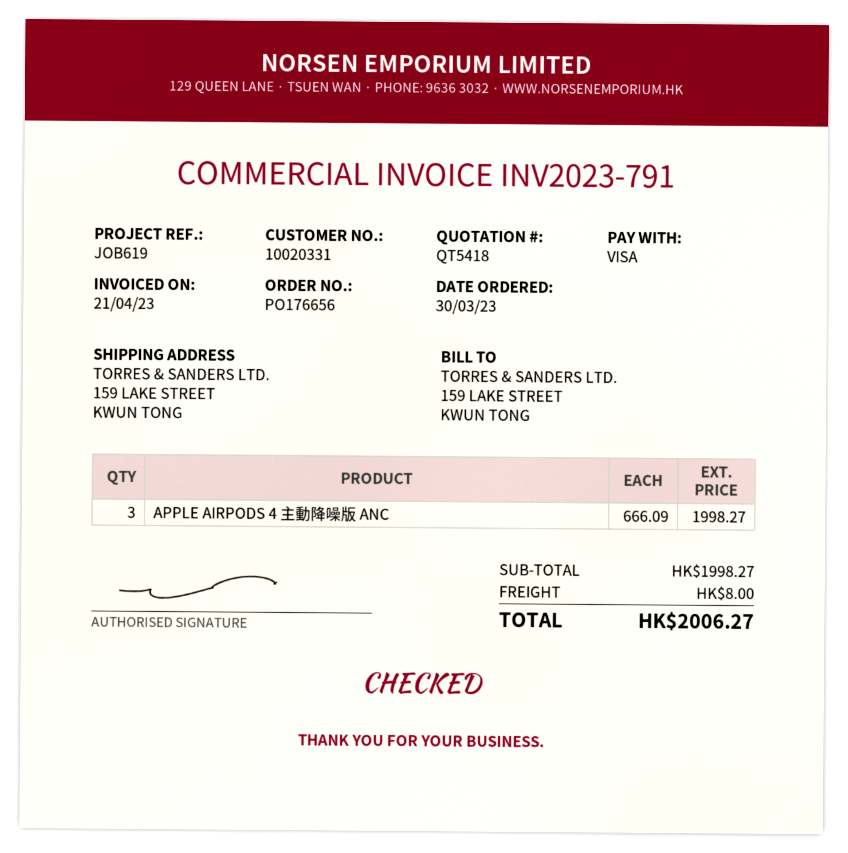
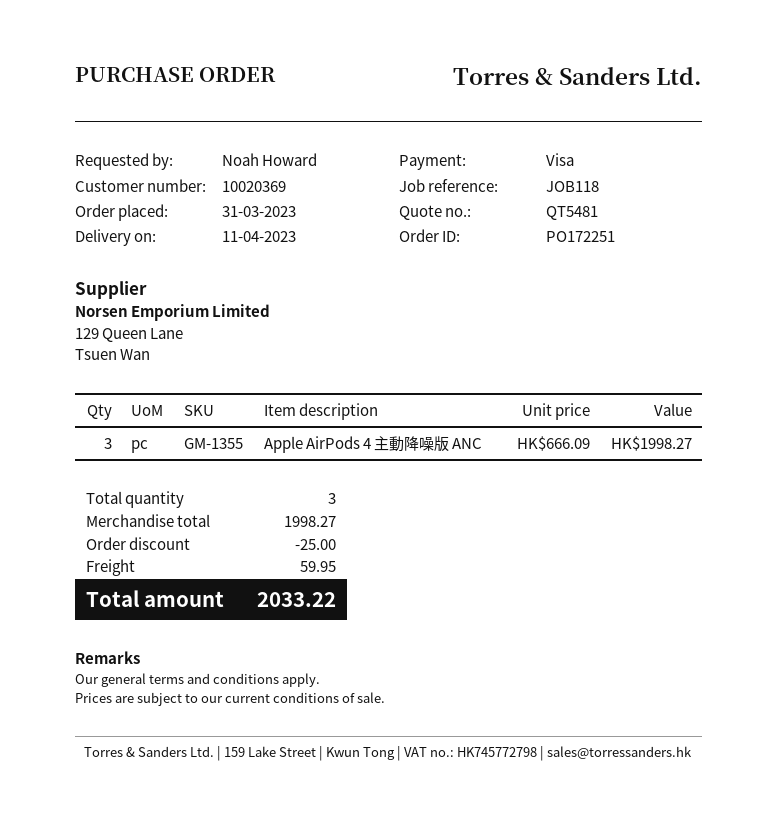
quote number: QT5418 -> QT5481
order number: PO176656 -> PO172251
order date: 2023-03-30 -> 2023-03-31
customer number: 10020331 -> 10020369
reference: JOB619 -> JOB118
discount: none -> 25.00
shipping: 8.00 -> 59.95
total: 2006.27 -> 2033.22

